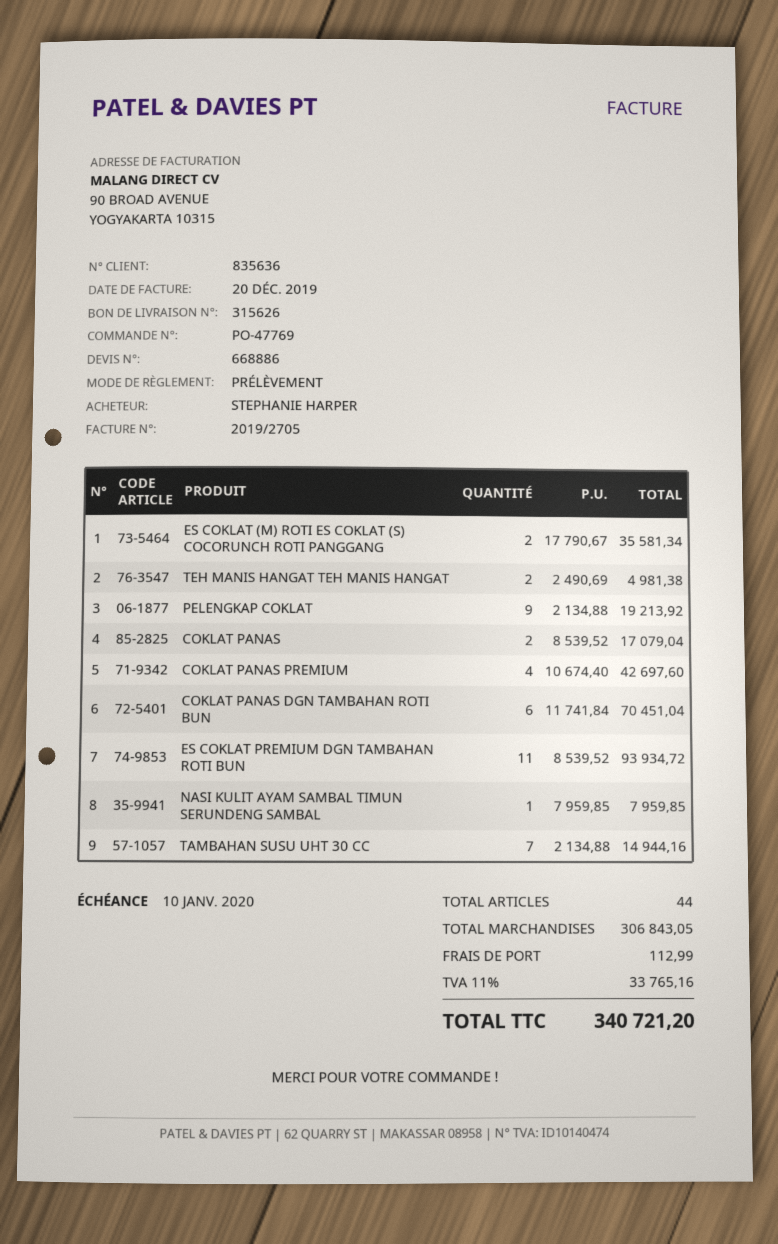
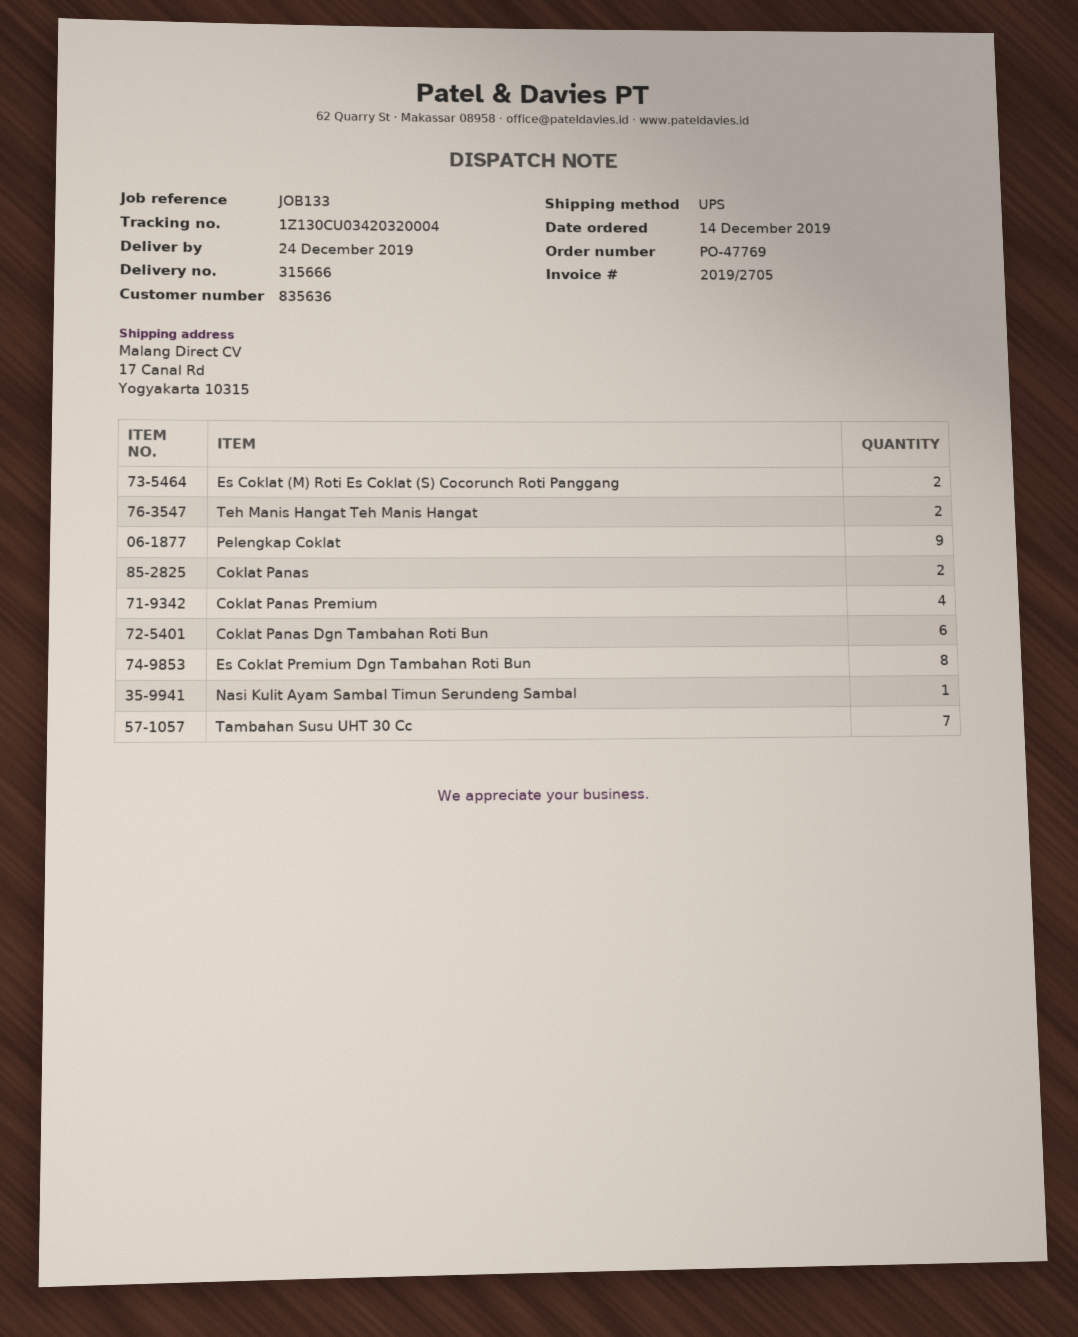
delivery note number: 315626 -> 315666
ES COKLAT PREMIUM DGN TAMBAHAN ROTI BUN: 11 -> 8

